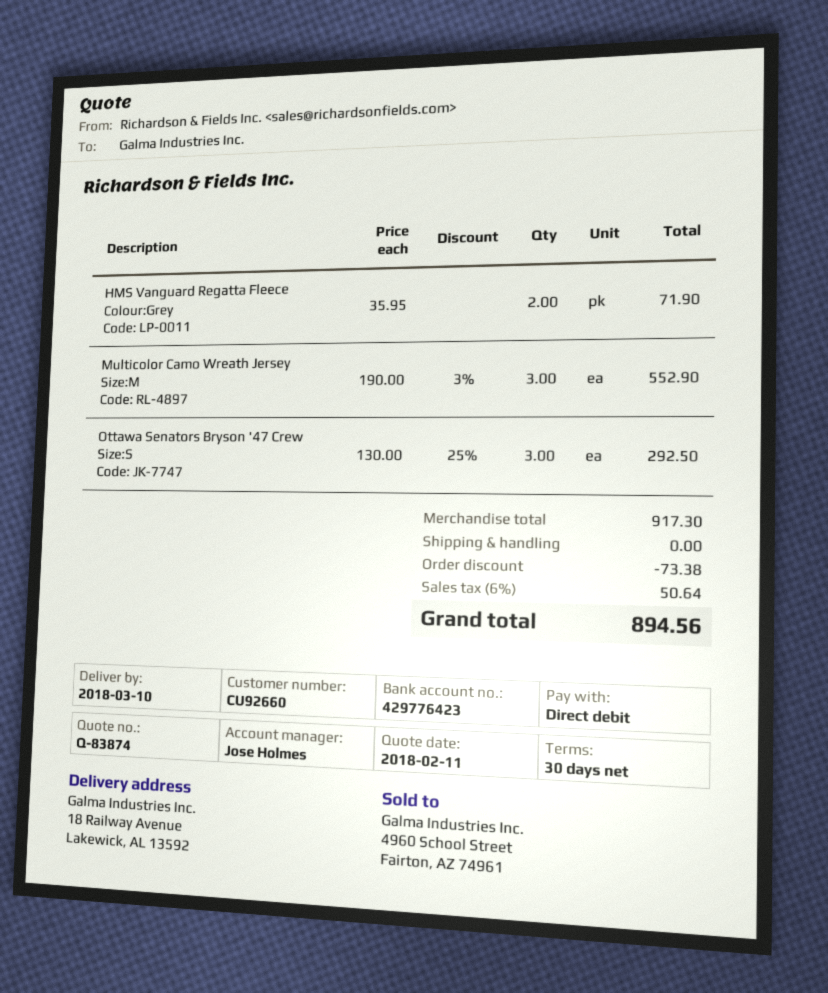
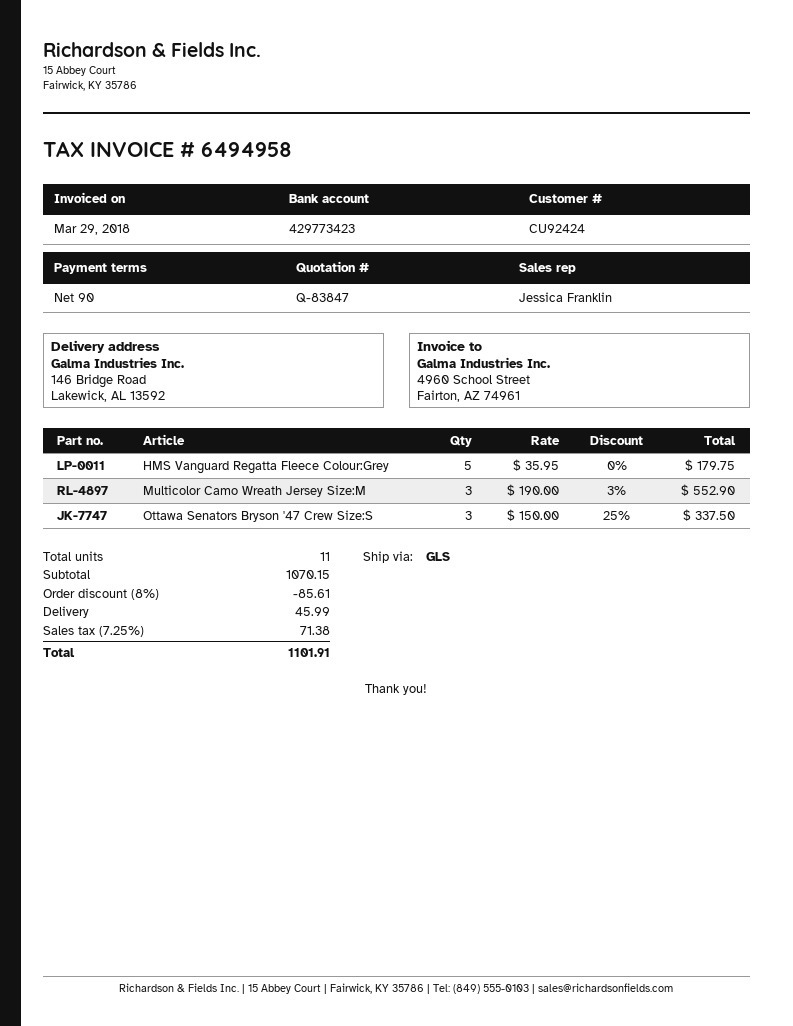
quote number: Q-83874 -> Q-83847
payment terms: 30 days -> 90 days
customer number: CU92660 -> CU92424
sales rep: Jose Holmes -> Jessica Franklin
bank account: 429776423 -> 429773423
ship to: 18 Railway Avenue, Lakewick, AL 13592 -> 146 Bridge Road, Lakewick, AL 13592
HMS Vanguard Regatta Fleece Colour:Grey: 2 x 35.95 = 71.90 -> 5 x 35.95 = 179.75
Ottawa Senators Bryson '47 Crew Size:S: 3 x 130.00 - 25% = 292.50 -> 3 x 150.00 - 25% = 337.50
subtotal: 917.30 -> 1070.15
discount: 73.38 -> 85.61
shipping: 0.00 -> 45.99
tax: 6% = 50.64 -> 7.25% = 71.38
total: 894.56 -> 1101.91

